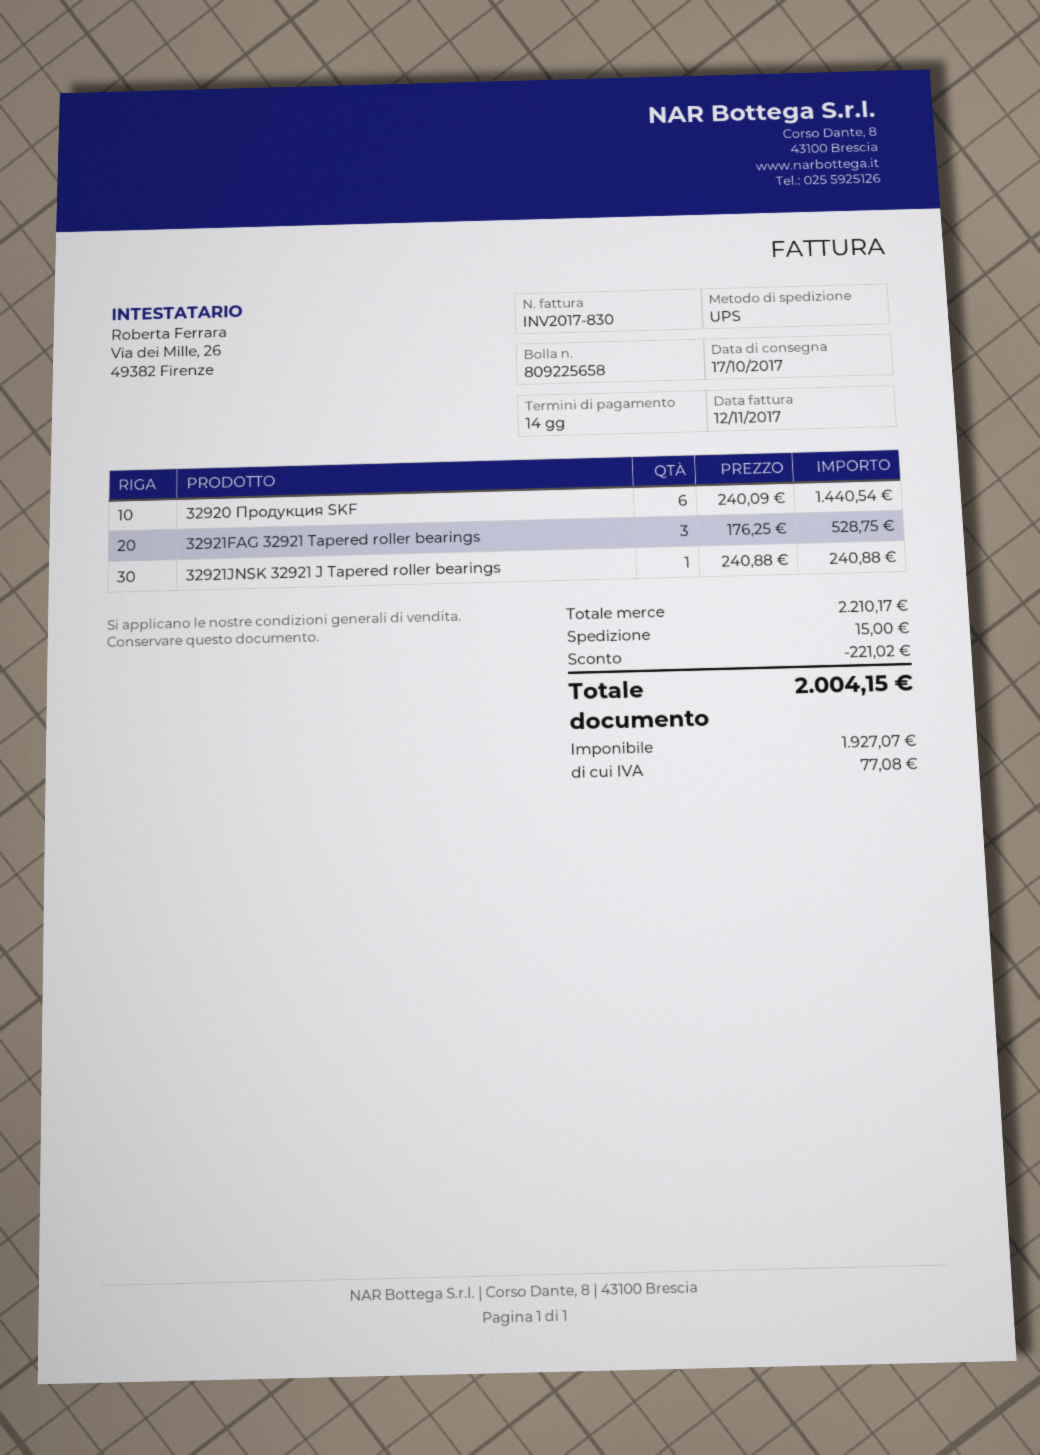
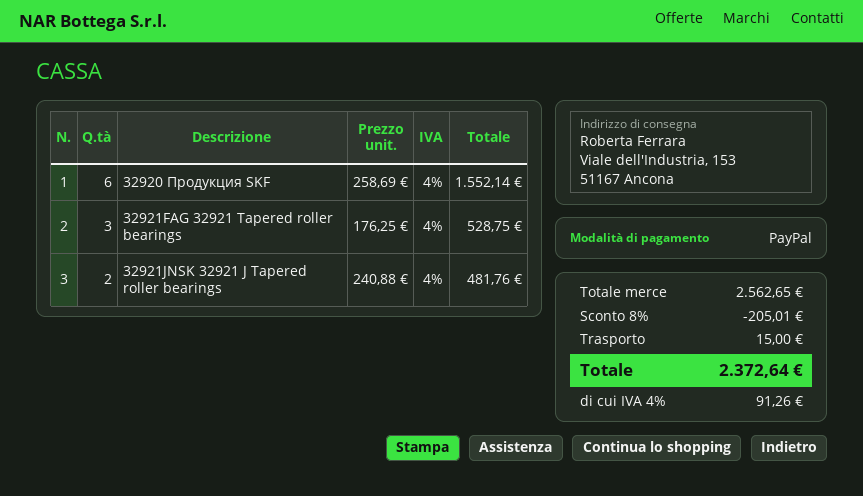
32920 Продукция SKF: 6 x 240.09 = 1440.54 -> 6 x 258.69 = 1552.14
32921JNSK 32921 J Tapered roller bearings: 1 x 240.88 = 240.88 -> 2 x 240.88 = 481.76
subtotal: 2210.17 -> 2562.65
discount: 221.02 -> 205.01
tax: 77.08 -> 91.26
total: 2004.15 -> 2372.64

